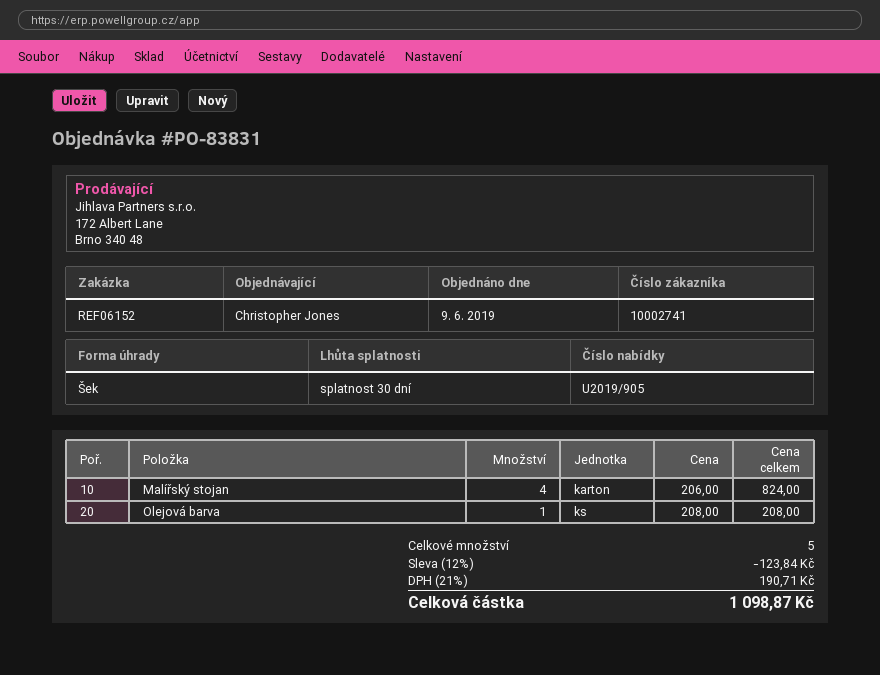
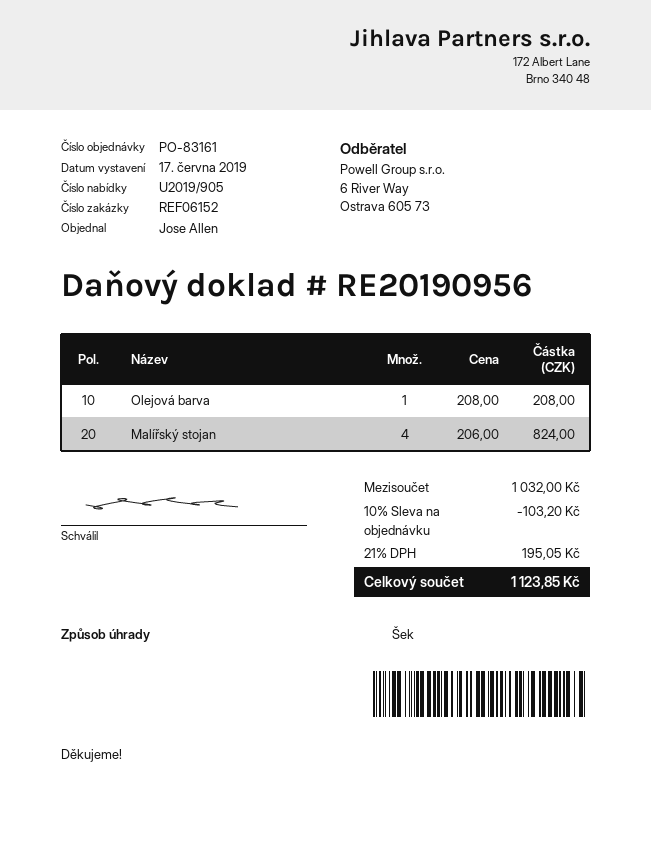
order number: PO-83831 -> PO-83161
ordered by: Christopher Jones -> Jose Allen
discount: 12% = 123.84 -> 10% = 103.20
tax: 21% = 190.71 -> 21% = 195.05
total: 1098.87 -> 1123.85

